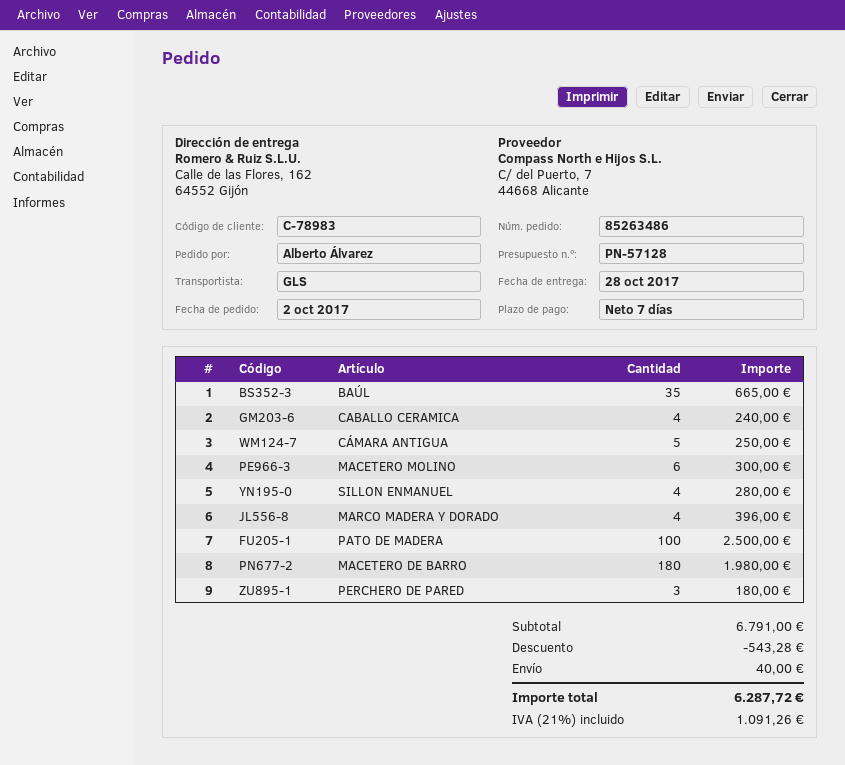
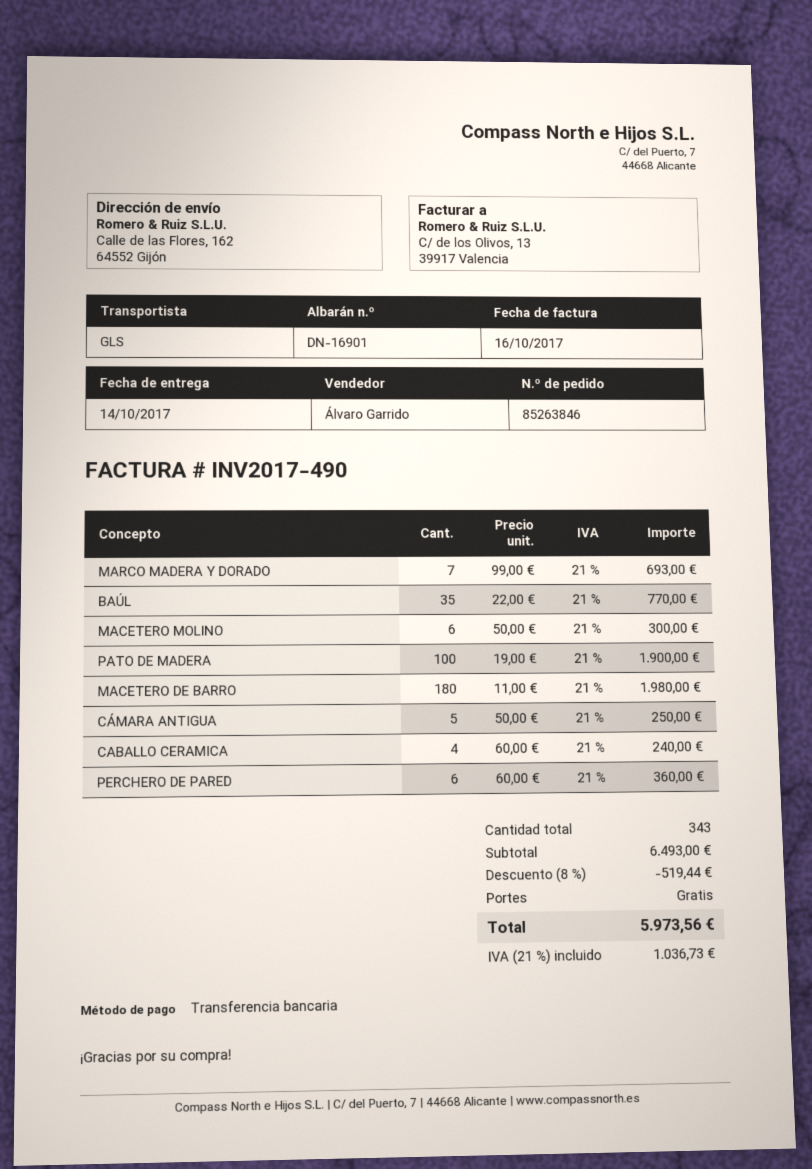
order number: 85263486 -> 85263846
delivery date: 2017-10-28 -> 2017-10-14
BAÚL: 35 for 665.00 -> 35 for 770.00
SILLON ENMANUEL: 4 for 280.00 -> none
MARCO MADERA Y DORADO: 4 for 396.00 -> 7 for 693.00
PATO DE MADERA: 100 for 2500.00 -> 100 for 1900.00
PERCHERO DE PARED: 3 for 180.00 -> 6 for 360.00
subtotal: 6791.00 -> 6493.00
discount: 543.28 -> 519.44
shipping: 40.00 -> 0.00
tax: 21% = 1091.26 -> 21% = 1036.73
total: 6287.72 -> 5973.56

